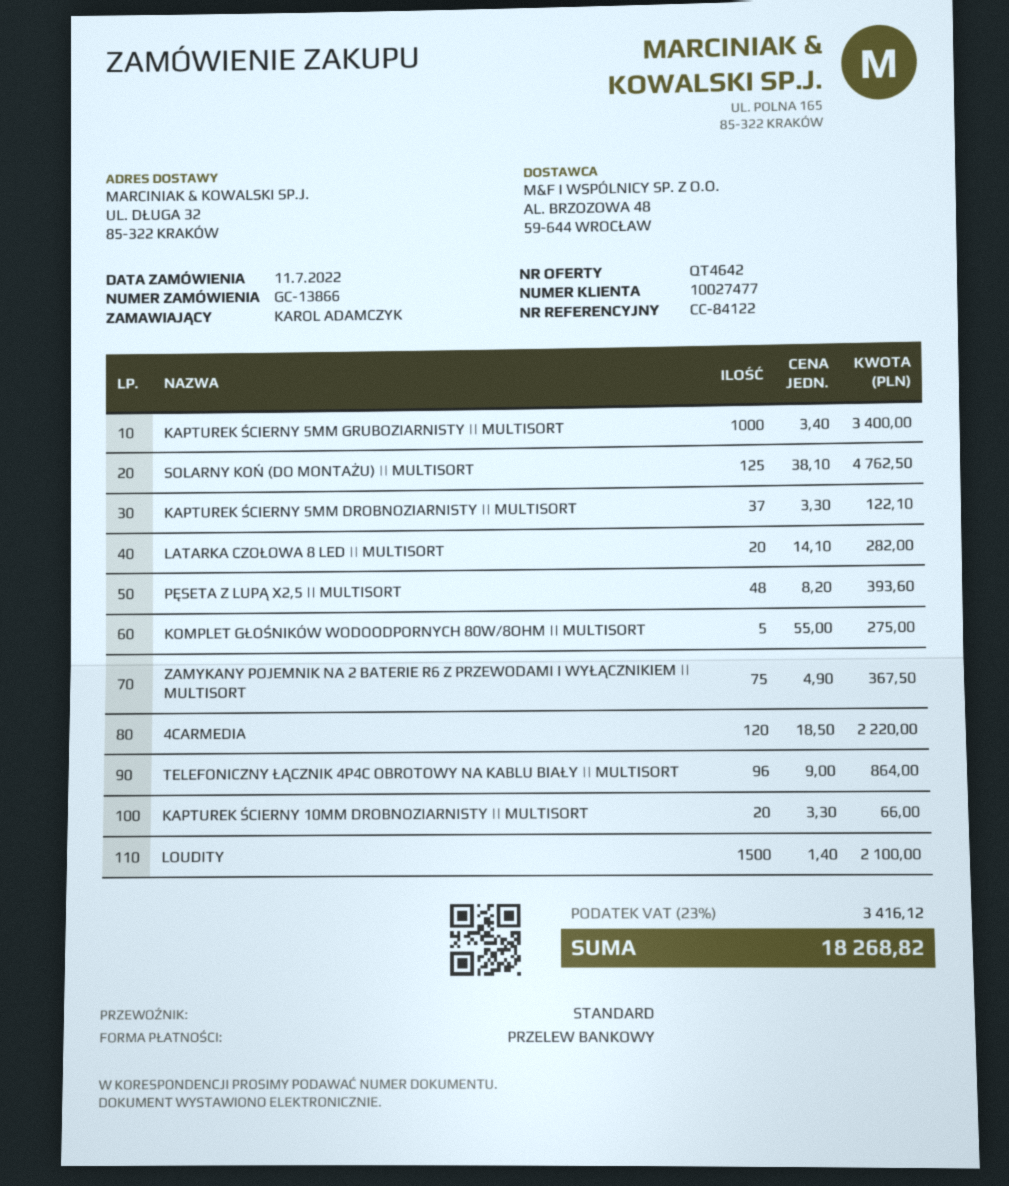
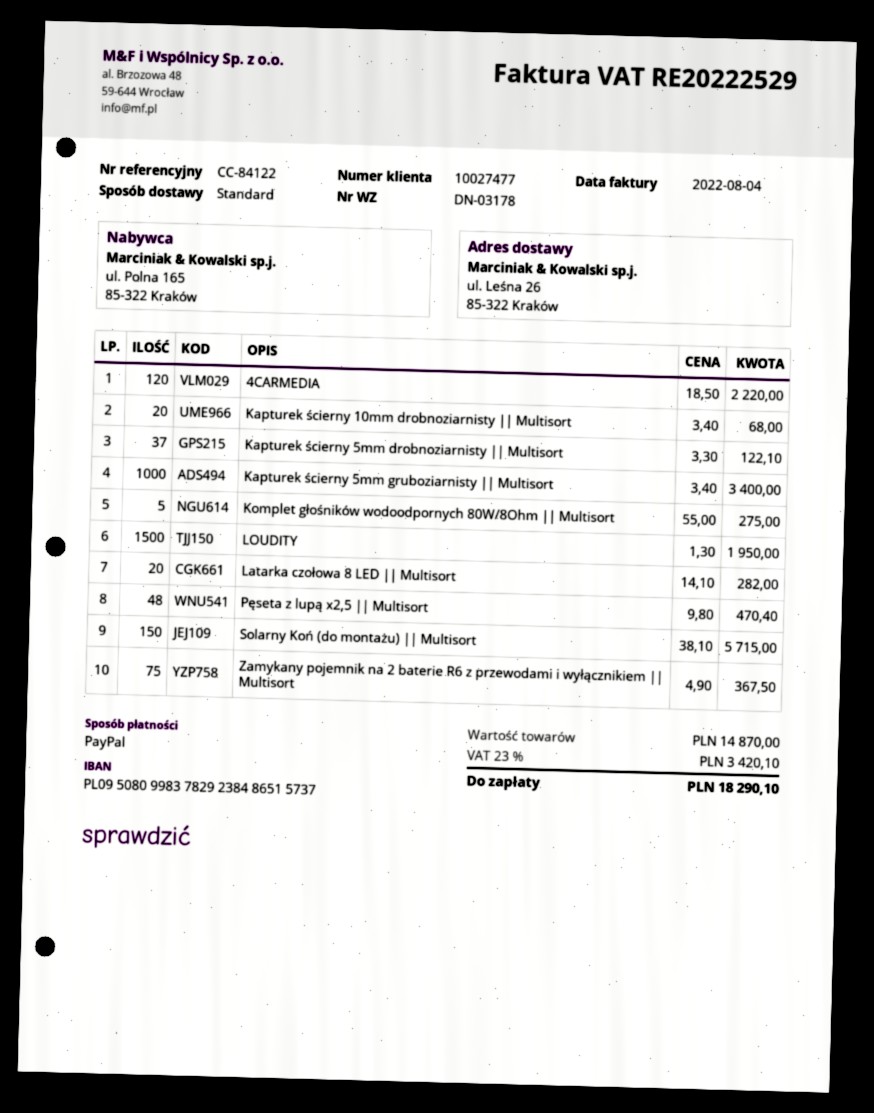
payment method: bank transfer -> PayPal
ship to: UL. DŁUGA 32, 85-322 KRAKÓW -> ul. Leśna 26, 85-322 Kraków
SOLARNY KOŃ (DO MONTAŻU) || MULTISORT: 125 x 38.10 = 4762.50 -> 150 x 38.10 = 5715.00
PĘSETA Z LUPĄ X2,5 || MULTISORT: 48 x 8.20 = 393.60 -> 48 x 9.80 = 470.40
TELEFONICZNY ŁĄCZNIK 4P4C OBROTOWY NA KABLU BIAŁY || MULTISORT: 96 x 9.00 = 864.00 -> none
KAPTUREK ŚCIERNY 10MM DROBNOZIARNISTY || MULTISORT: 20 x 3.30 = 66.00 -> 20 x 3.40 = 68.00
LOUDITY: 1500 x 1.40 = 2100.00 -> 1500 x 1.30 = 1950.00
tax: 23% = 3416.12 -> 23% = 3420.10
total: 18268.82 -> 18290.10

